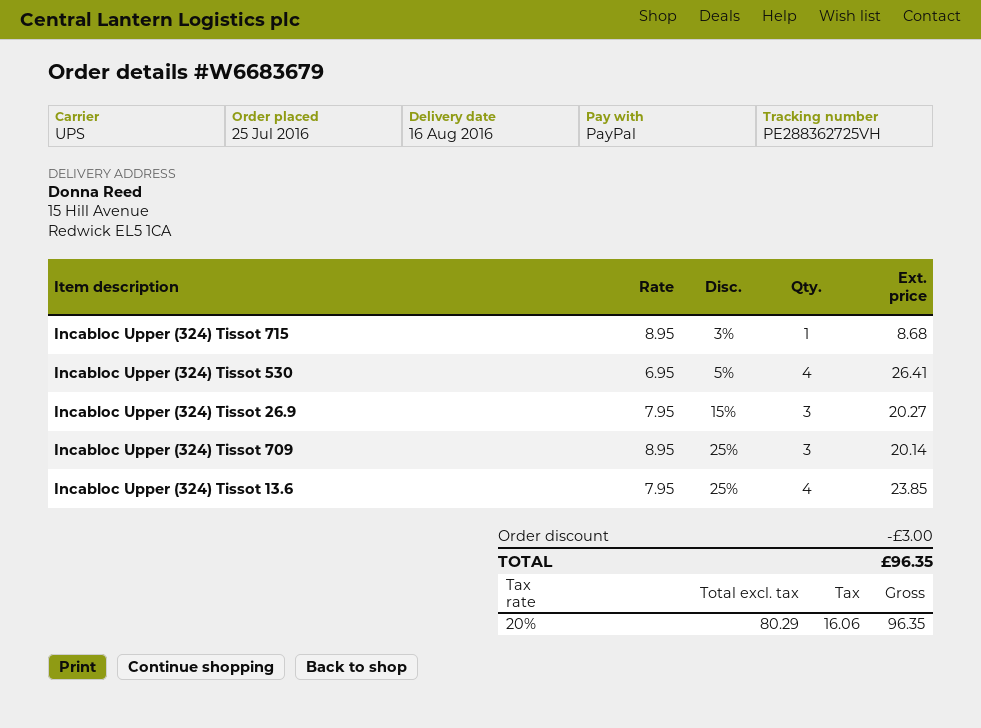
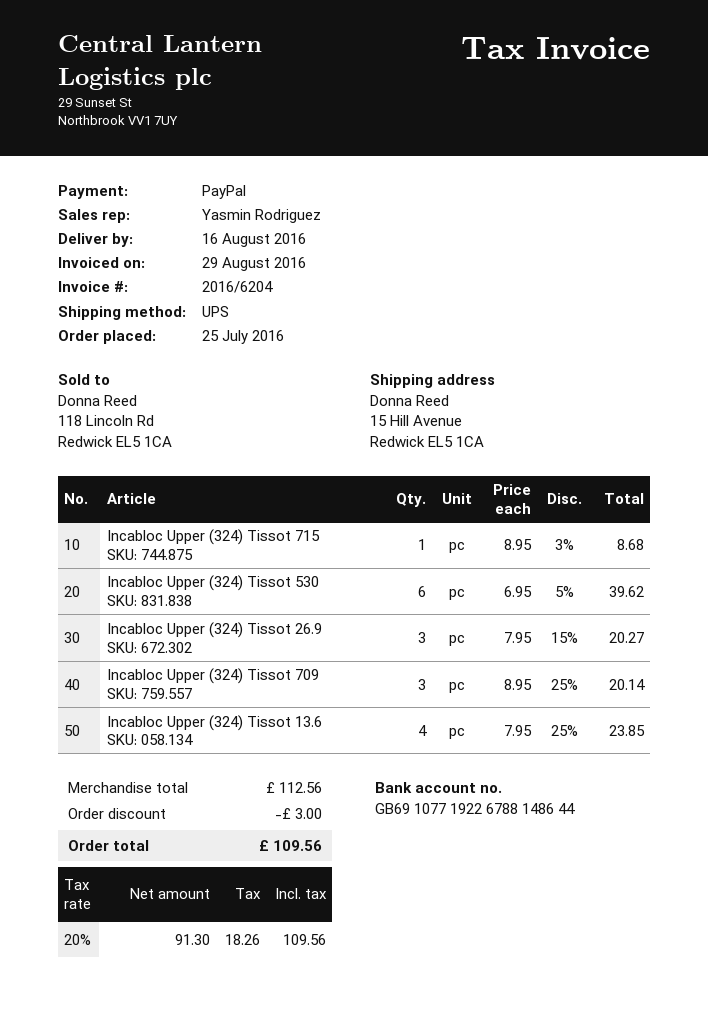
Incabloc Upper (324) Tissot 530: 4 x 6.95 - 5% = 26.41 -> 6 x 6.95 - 5% = 39.62
net: 80.29 -> 91.30
tax: 20% = 16.06 -> 20% = 18.26
total: 96.35 -> 109.56

